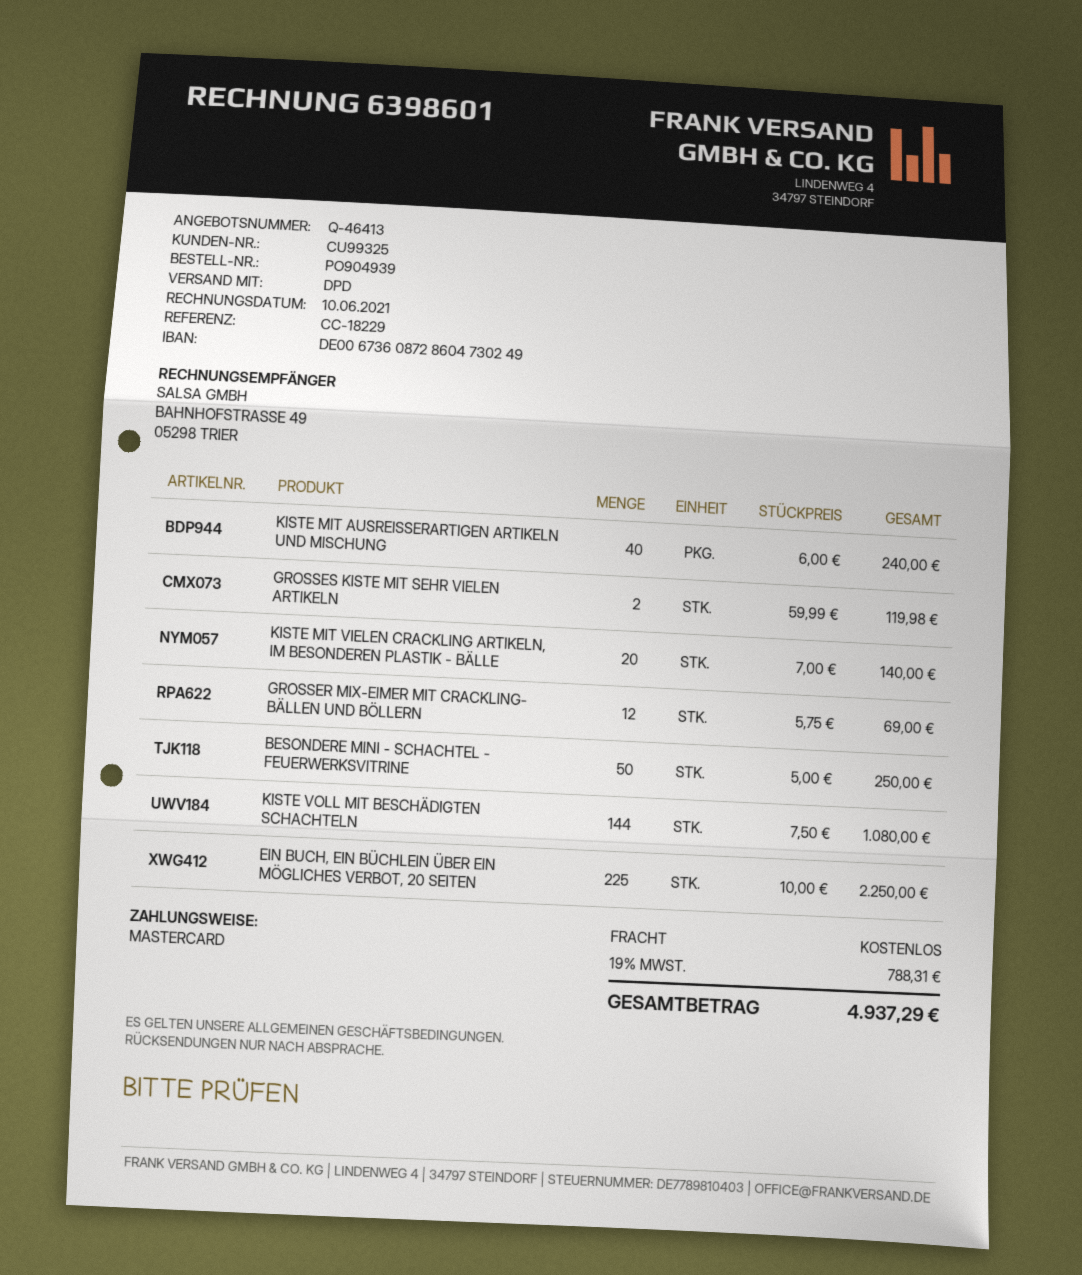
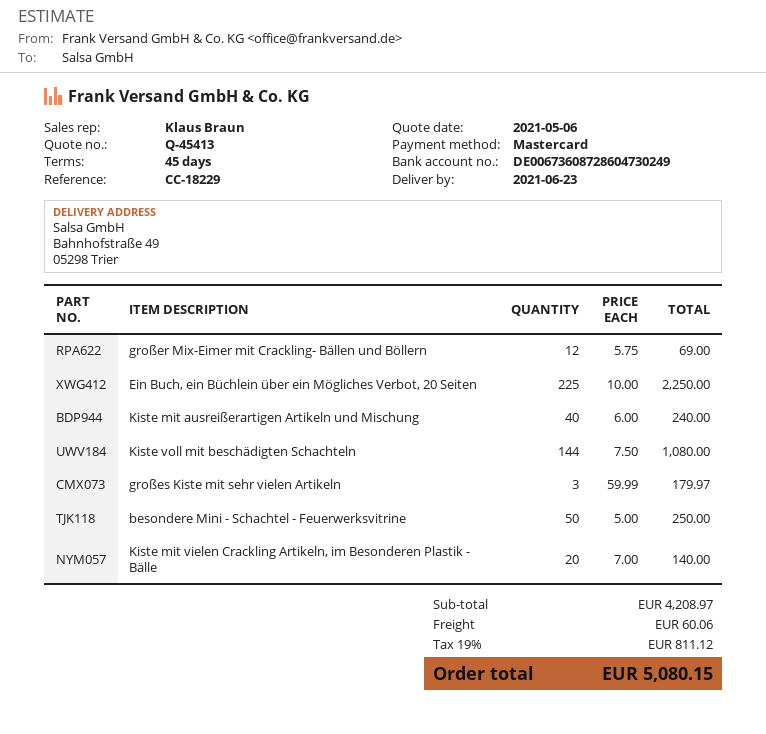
quote number: Q-46413 -> Q-45413
GROSSES KISTE MIT SEHR VIELEN ARTIKELN: 2 x 59.99 = 119.98 -> 3 x 59.99 = 179.97
shipping: 0.00 -> 60.06
tax: 19% = 788.31 -> 19% = 811.12
total: 4937.29 -> 5080.15

